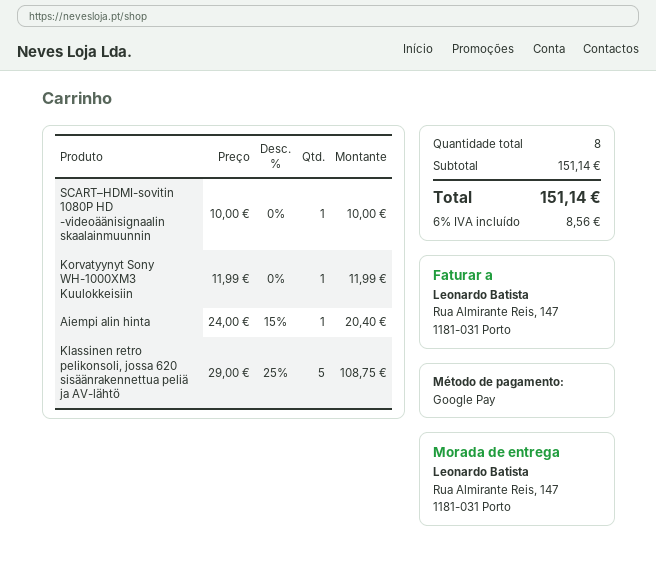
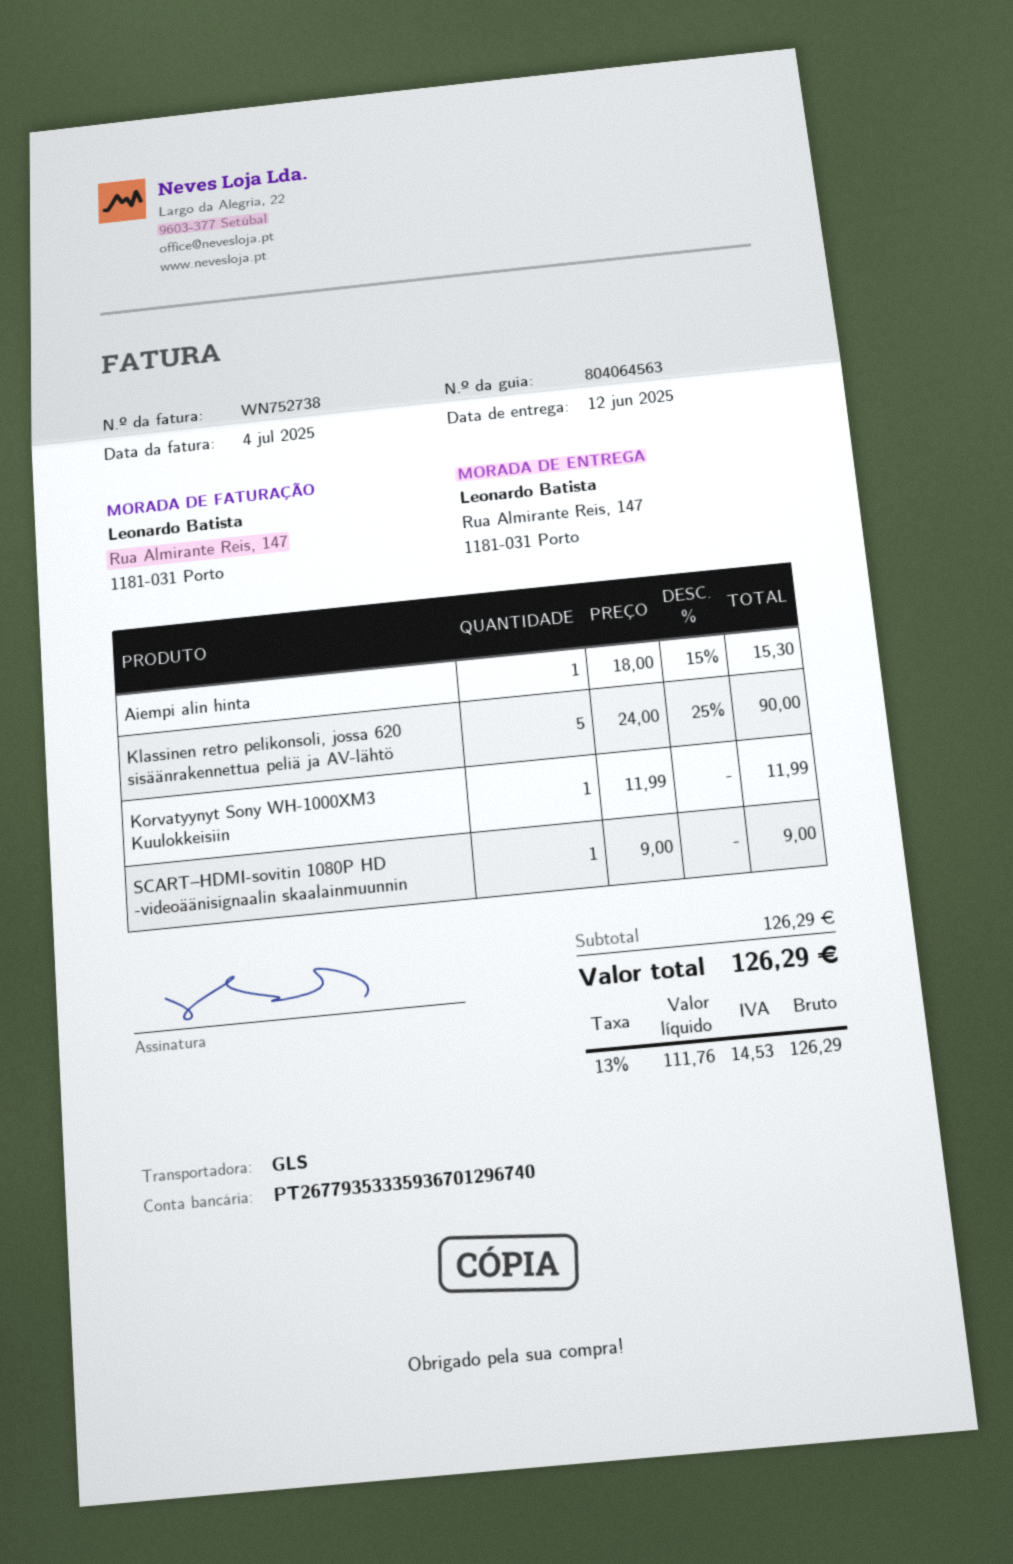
SCART–HDMI-sovitin 1080P HD -videoäänisignaalin skaalainmuunnin: 1 x 10.00 = 10.00 -> 1 x 9.00 = 9.00
Aiempi alin hinta: 1 x 24.00 - 15% = 20.40 -> 1 x 18.00 - 15% = 15.30
Klassinen retro pelikonsoli, jossa 620 sisäänrakennettua peliä ja AV-lähtö: 5 x 29.00 - 25% = 108.75 -> 5 x 24.00 - 25% = 90.00
subtotal: 151.14 -> 126.29
tax: 6% = 8.56 -> 13% = 14.53
total: 151.14 -> 126.29

